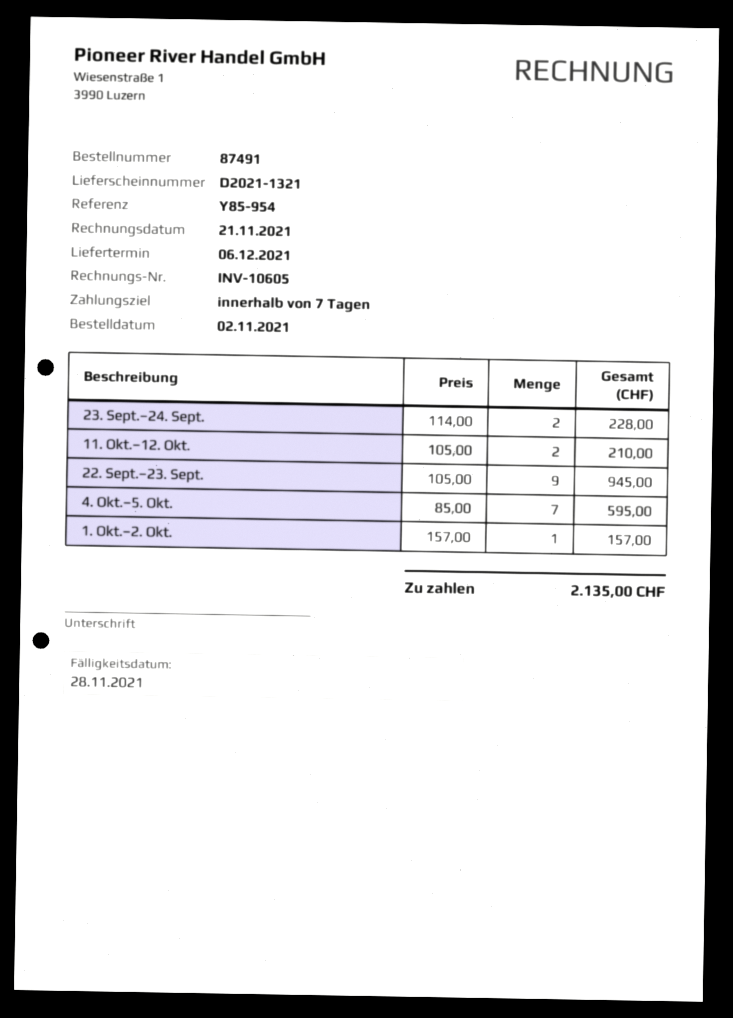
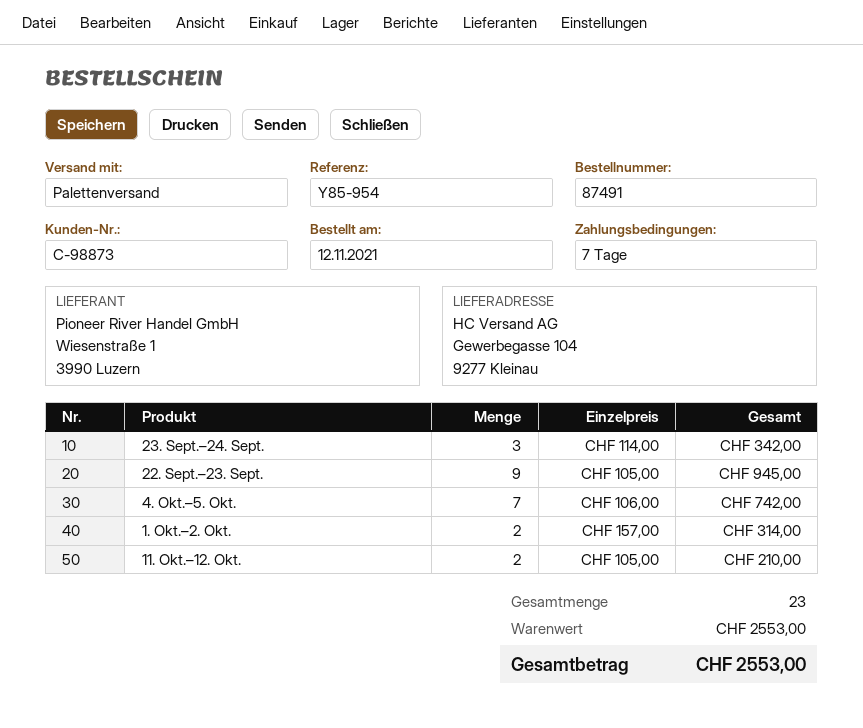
order date: 2021-11-02 -> 2021-11-12
23. Sept.–24. Sept.: 2 x 114.00 = 228.00 -> 3 x 114.00 = 342.00
4. Okt.–5. Okt.: 7 x 85.00 = 595.00 -> 7 x 106.00 = 742.00
1. Okt.–2. Okt.: 1 x 157.00 = 157.00 -> 2 x 157.00 = 314.00
total: 2135.00 -> 2553.00

